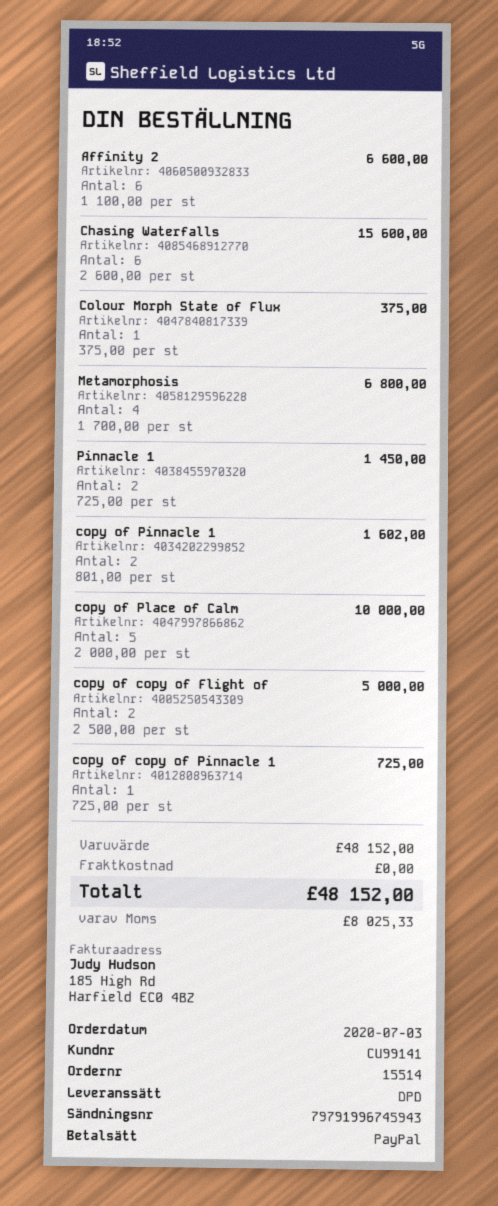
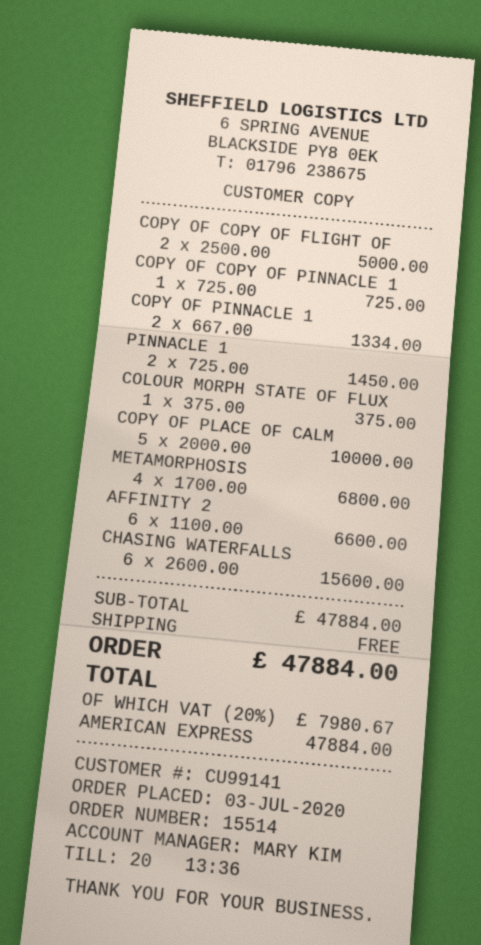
payment method: PayPal -> American Express
copy of Pinnacle 1: 2 x 801.00 = 1602.00 -> 2 x 667.00 = 1334.00
subtotal: 48152.00 -> 47884.00
tax: 8025.33 -> 7980.67
total: 48152.00 -> 47884.00

